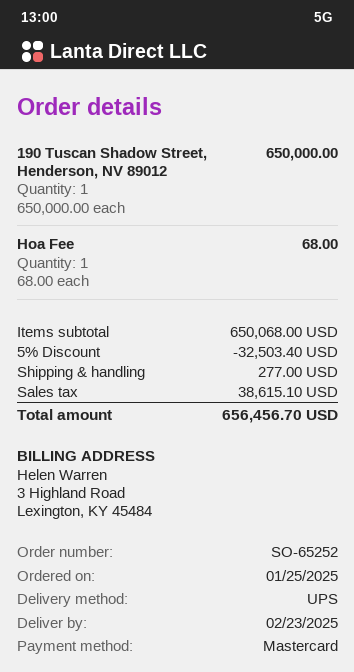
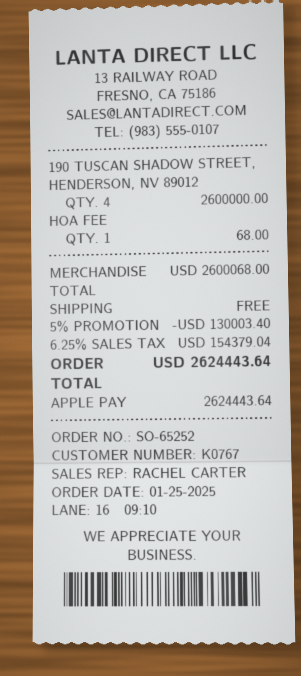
payment method: Mastercard -> Apple Pay
190 Tuscan Shadow Street, Henderson, NV 89012: 1 for 650000.00 -> 4 for 2600000.00
subtotal: 650068.00 -> 2600068.00
discount: 5% = 32503.40 -> 5% = 130003.40
shipping: 277.00 -> 0.00
tax: 38615.10 -> 154379.04
total: 656456.70 -> 2624443.64

